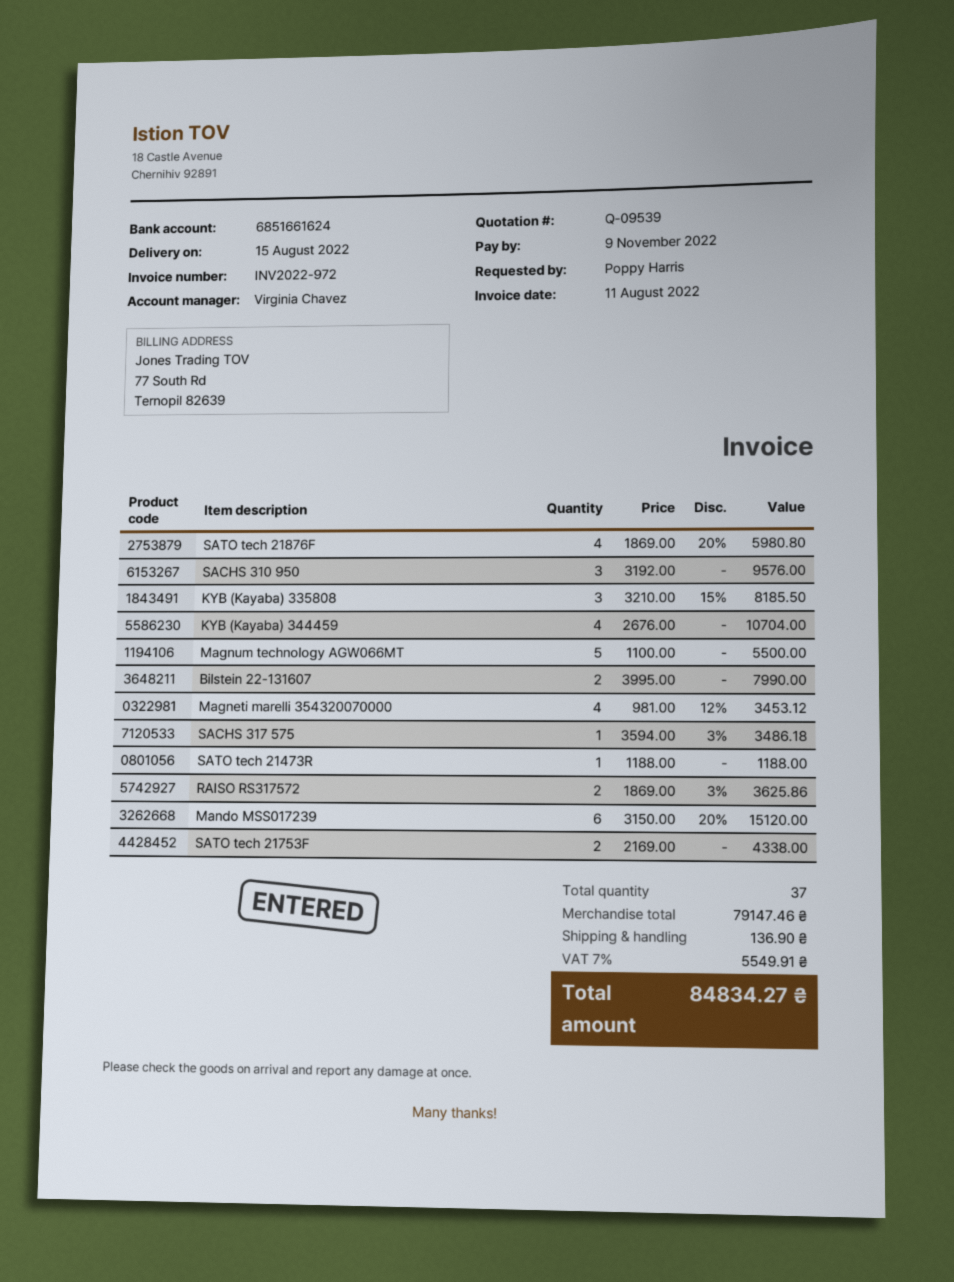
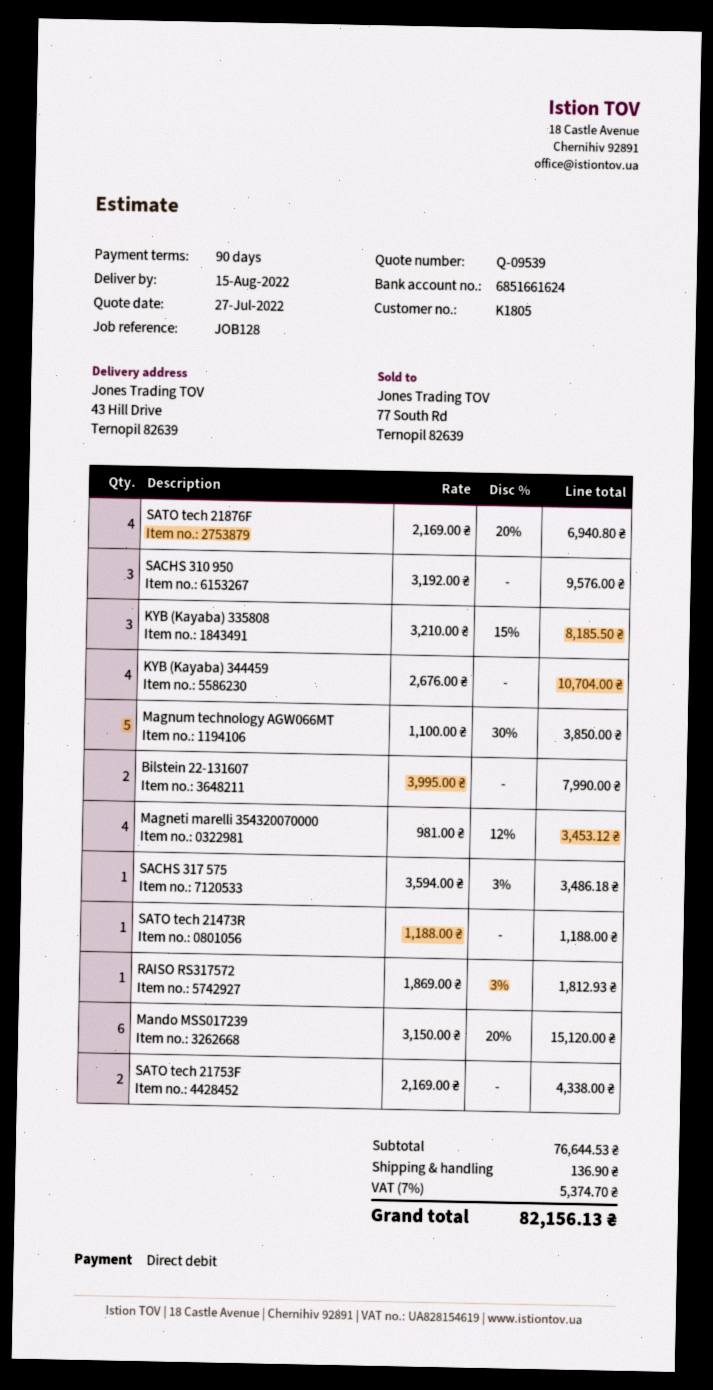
SATO tech 21876F: 4 x 1869.00 - 20% = 5980.80 -> 4 x 2169.00 - 20% = 6940.80
Magnum technology AGW066MT: 5 x 1100.00 = 5500.00 -> 5 x 1100.00 - 30% = 3850.00
RAISO RS317572: 2 x 1869.00 - 3% = 3625.86 -> 1 x 1869.00 - 3% = 1812.93
subtotal: 79147.46 -> 76644.53
tax: 7% = 5549.91 -> 7% = 5374.70
total: 84834.27 -> 82156.13

